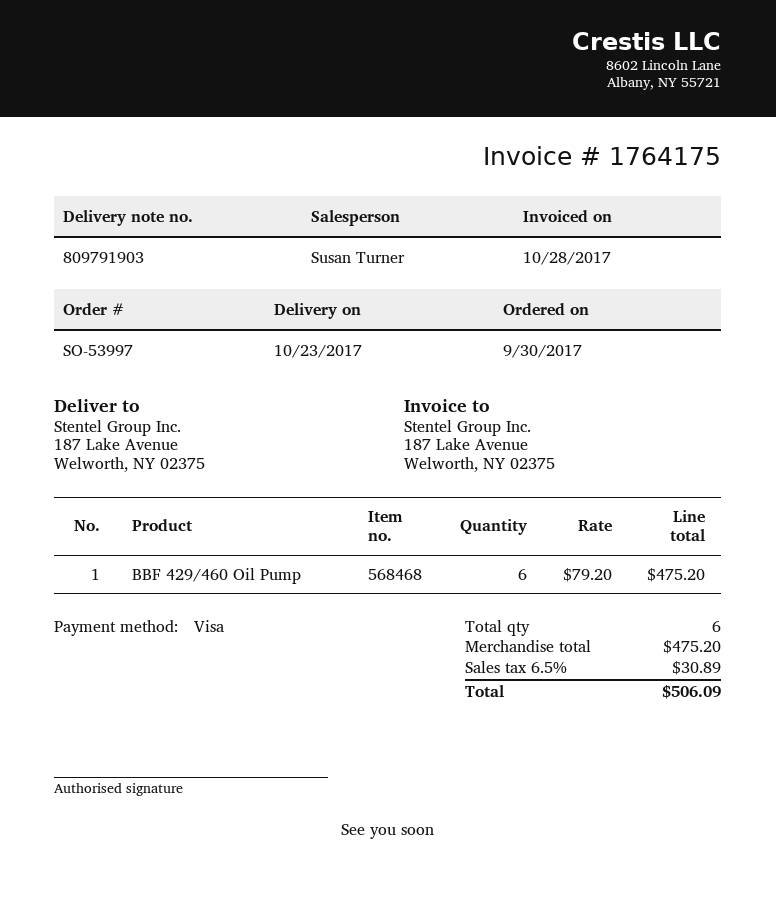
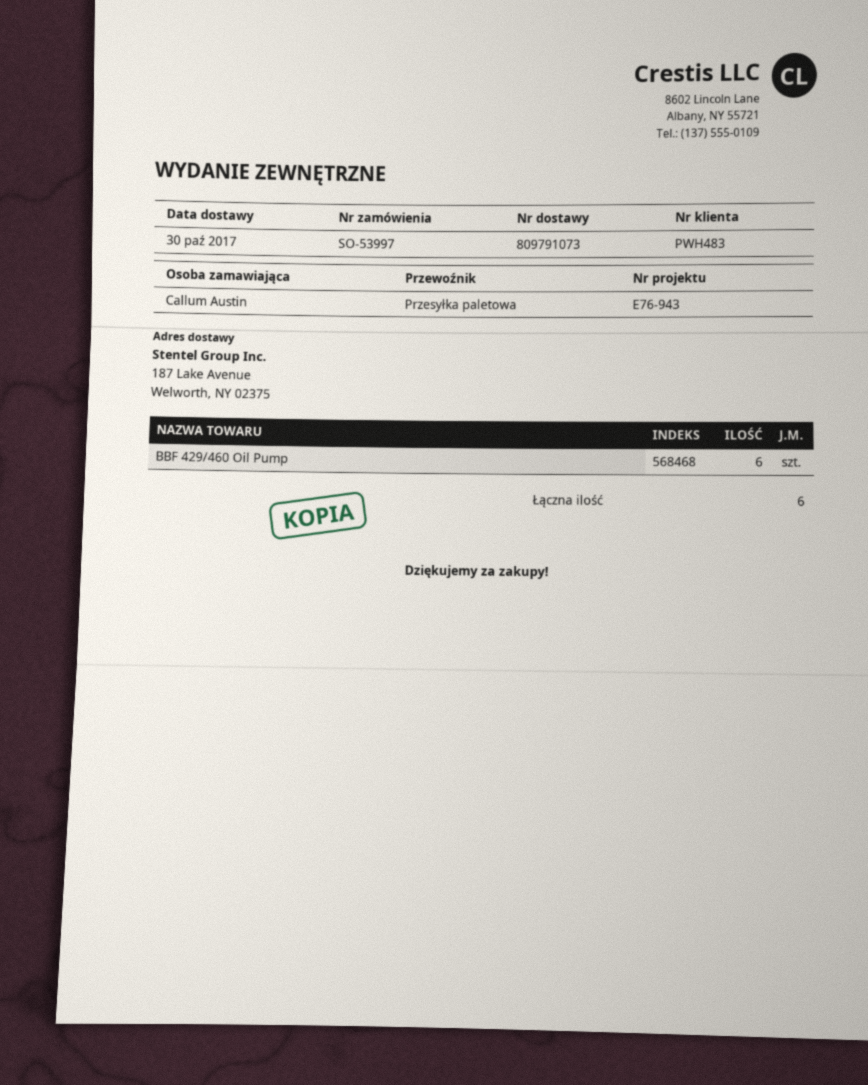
delivery note number: 809791903 -> 809791073
delivery date: 2017-10-23 -> 2017-10-30

